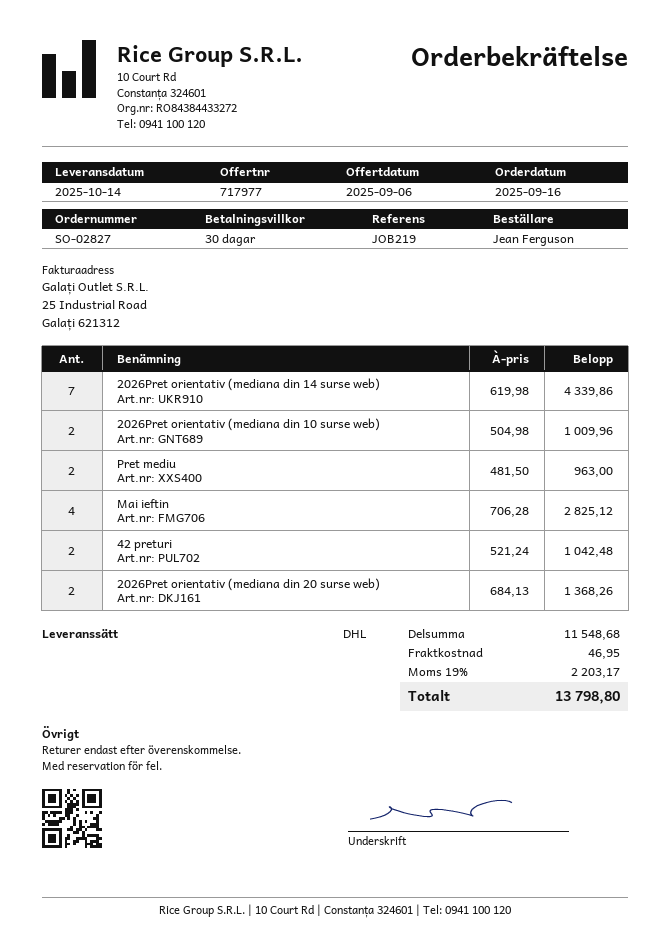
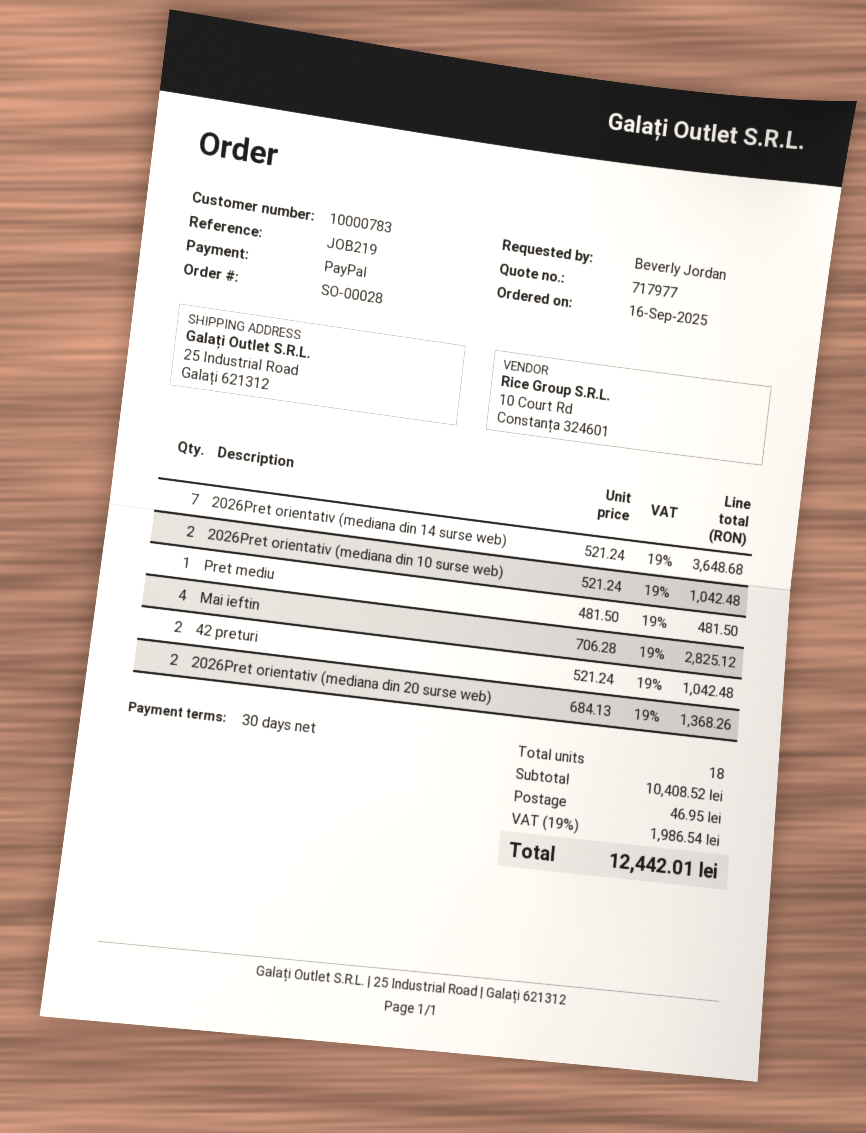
order number: SO-02827 -> SO-00028
ordered by: Jean Ferguson -> Beverly Jordan
2026Pret orientativ (mediana din 14 surse web): 7 x 619.98 = 4339.86 -> 7 x 521.24 = 3648.68
2026Pret orientativ (mediana din 10 surse web): 2 x 504.98 = 1009.96 -> 2 x 521.24 = 1042.48
Pret mediu: 2 x 481.50 = 963.00 -> 1 x 481.50 = 481.50
subtotal: 11548.68 -> 10408.52
tax: 19% = 2203.17 -> 19% = 1986.54
total: 13798.80 -> 12442.01

